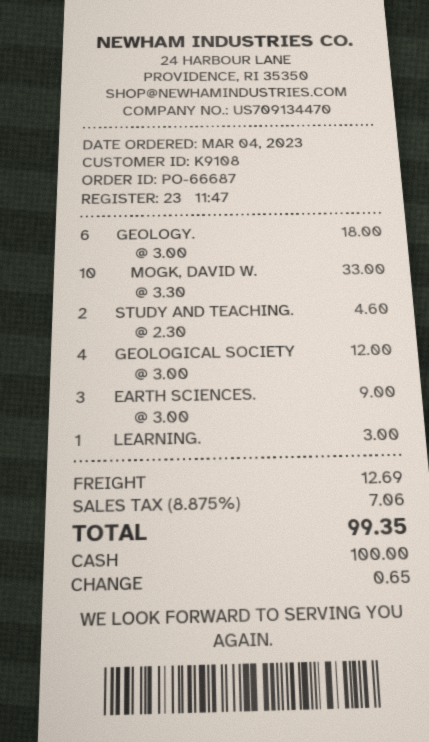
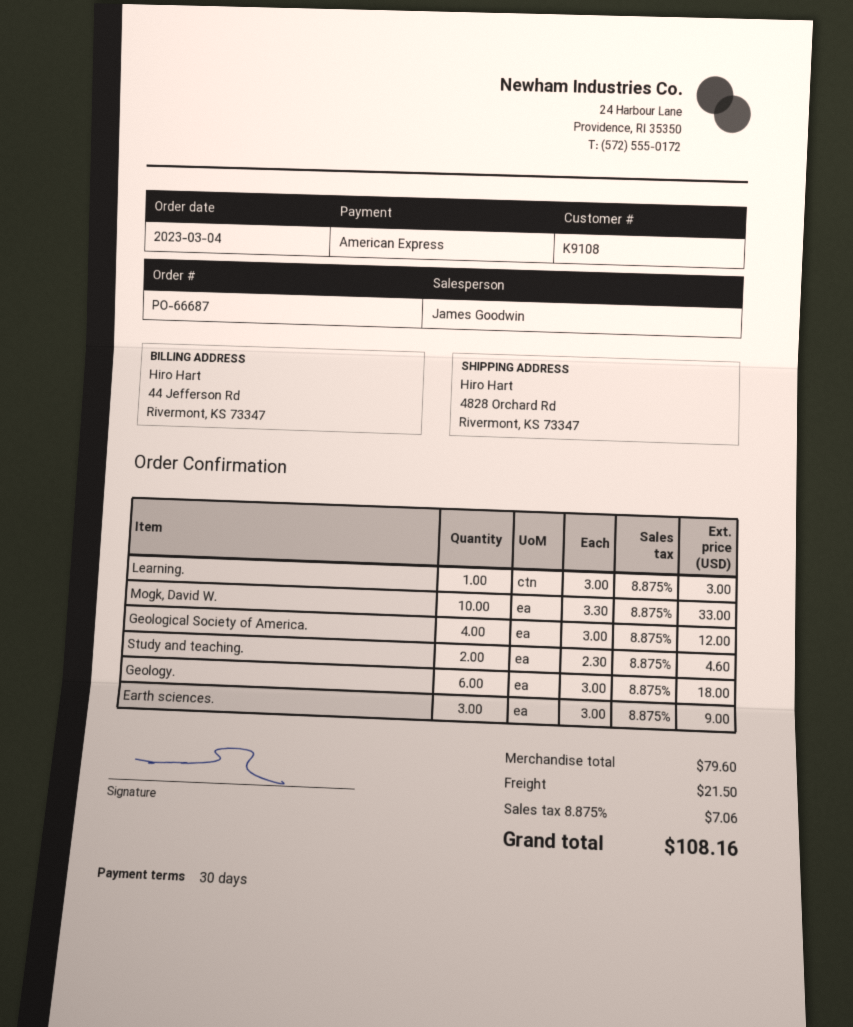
payment method: cash -> American Express
shipping: 12.69 -> 21.50
total: 99.35 -> 108.16

